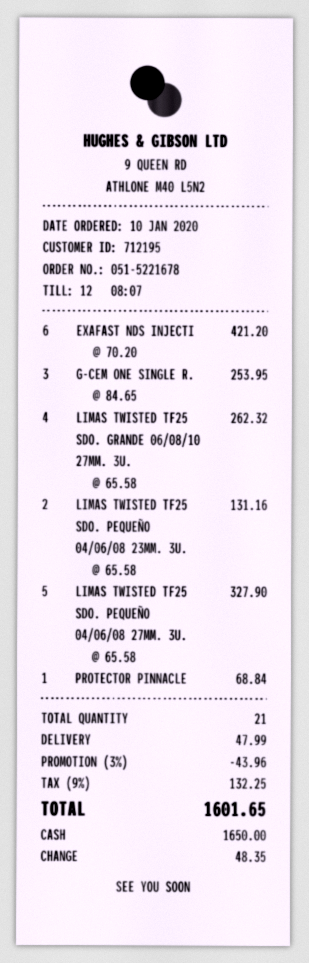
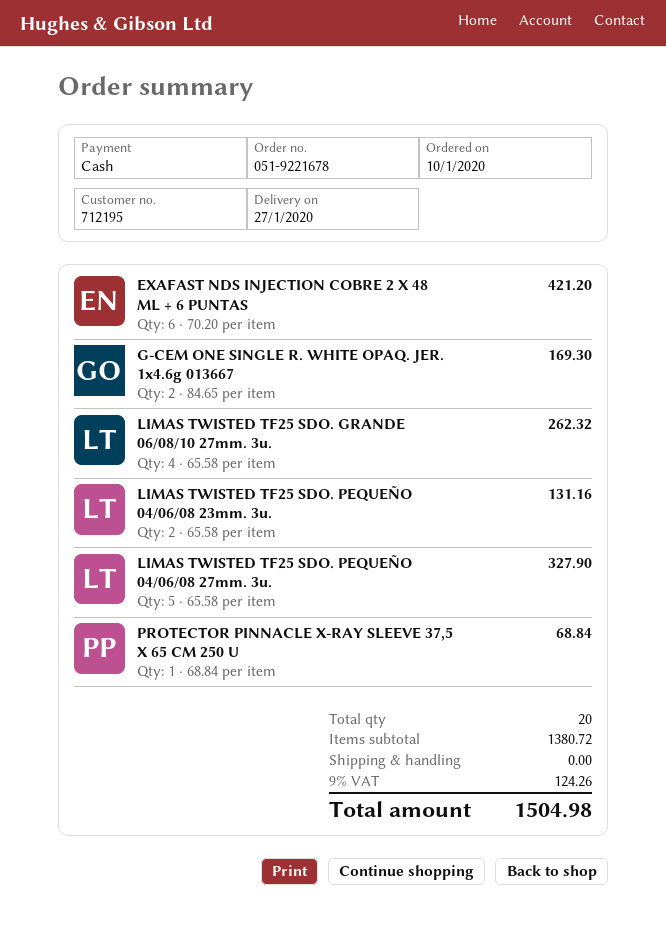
order number: 051-5221678 -> 051-9221678
G-CEM ONE SINGLE R.: 3 x 84.65 = 253.95 -> 2 x 84.65 = 169.30
total quantity: 21 -> 20
discount: 3% = 43.96 -> none
shipping: 47.99 -> 0.00
tax: 9% = 132.25 -> 9% = 124.26
total: 1601.65 -> 1504.98

